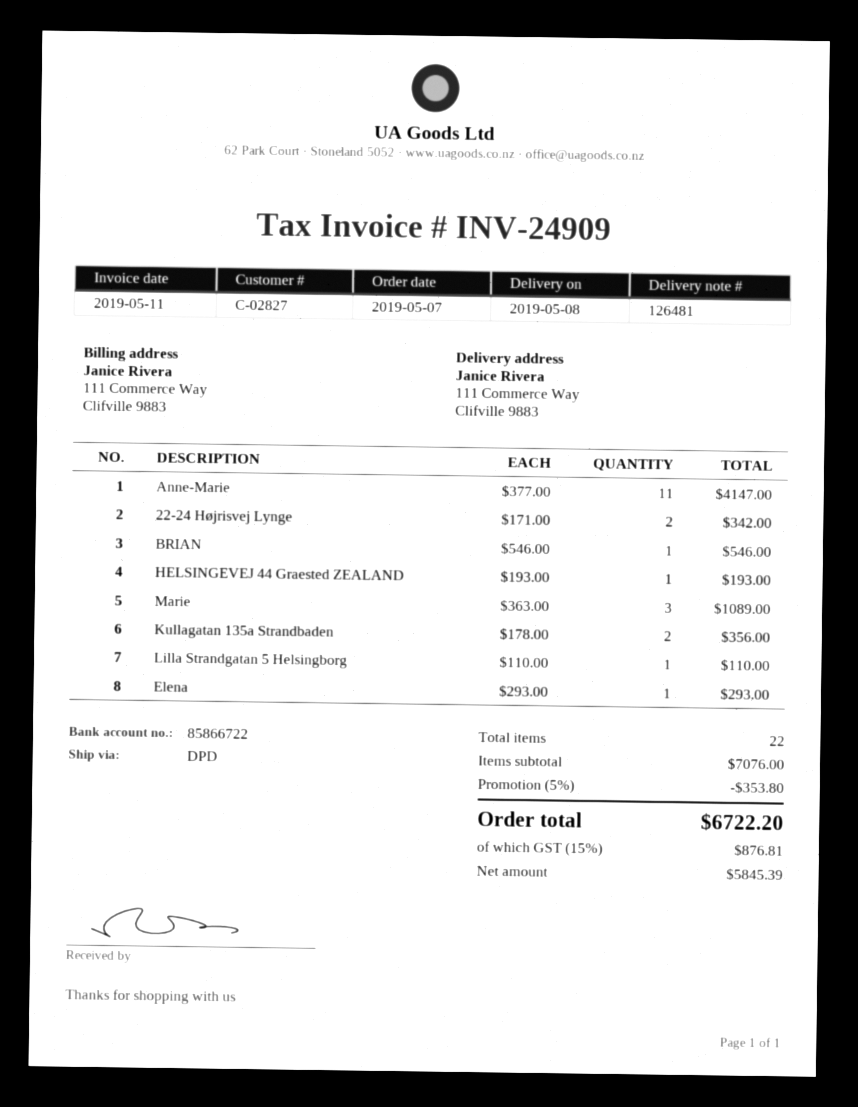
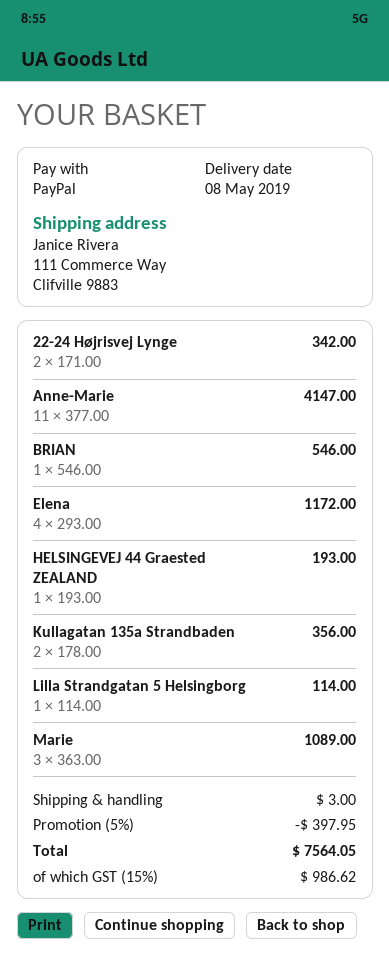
Lilla Strandgatan 5 Helsingborg: 1 x 110.00 = 110.00 -> 1 x 114.00 = 114.00
Elena: 1 x 293.00 = 293.00 -> 4 x 293.00 = 1172.00
discount: 5% = 353.80 -> 5% = 397.95
shipping: none -> 3.00
tax: 15% = 876.81 -> 15% = 986.62
total: 6722.20 -> 7564.05

